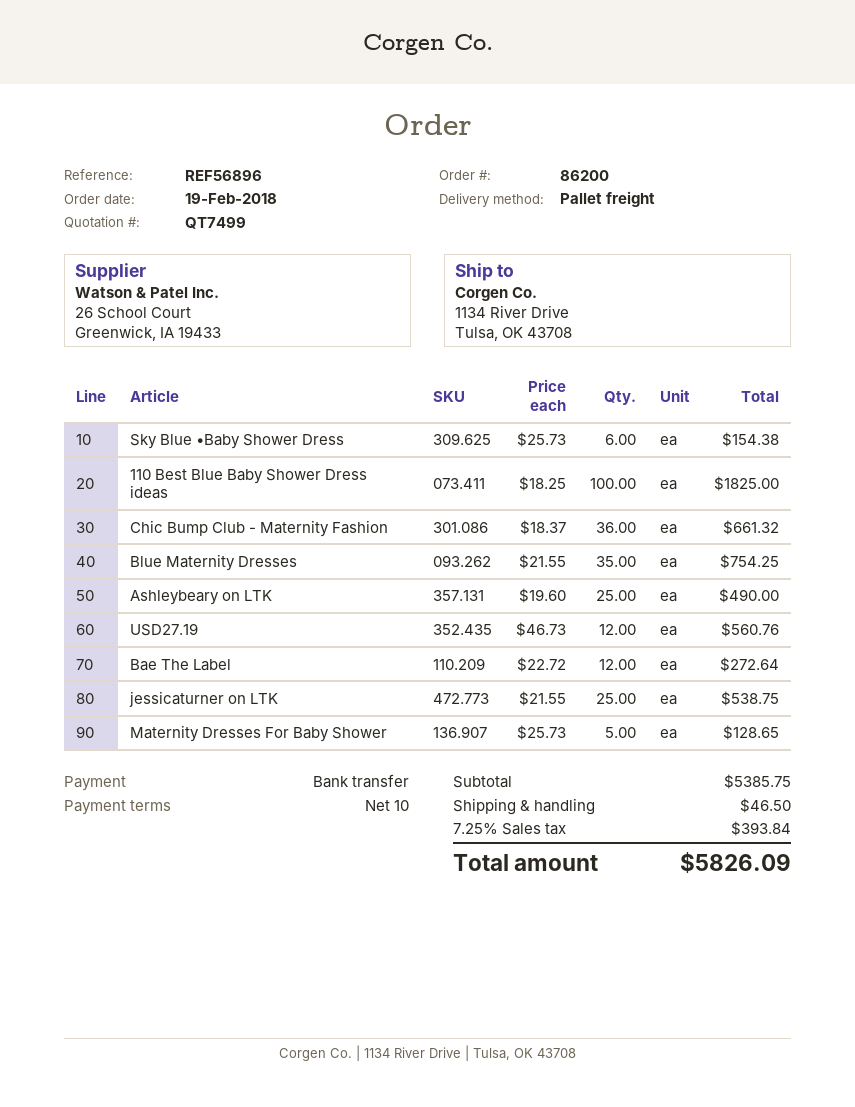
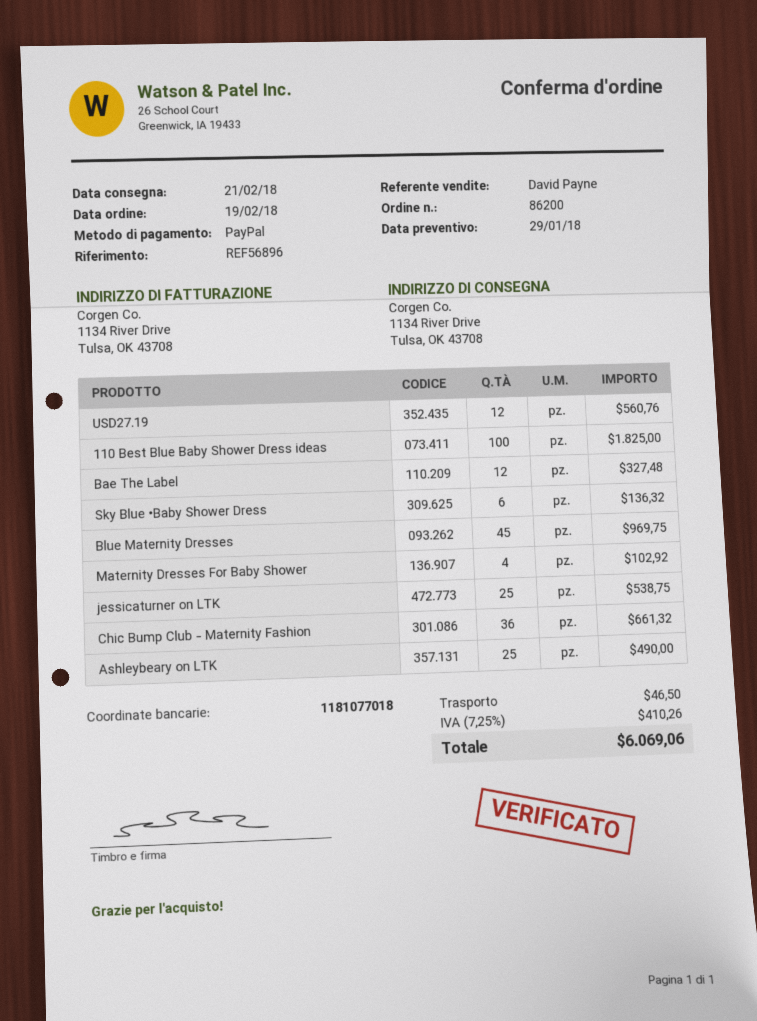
payment method: bank transfer -> PayPal
Sky Blue •Baby Shower Dress: 6 for 154.38 -> 6 for 136.32
Blue Maternity Dresses: 35 for 754.25 -> 45 for 969.75
Bae The Label: 12 for 272.64 -> 12 for 327.48
Maternity Dresses For Baby Shower: 5 for 128.65 -> 4 for 102.92
tax: 7.25% = 393.84 -> 7.25% = 410.26
total: 5826.09 -> 6069.06

